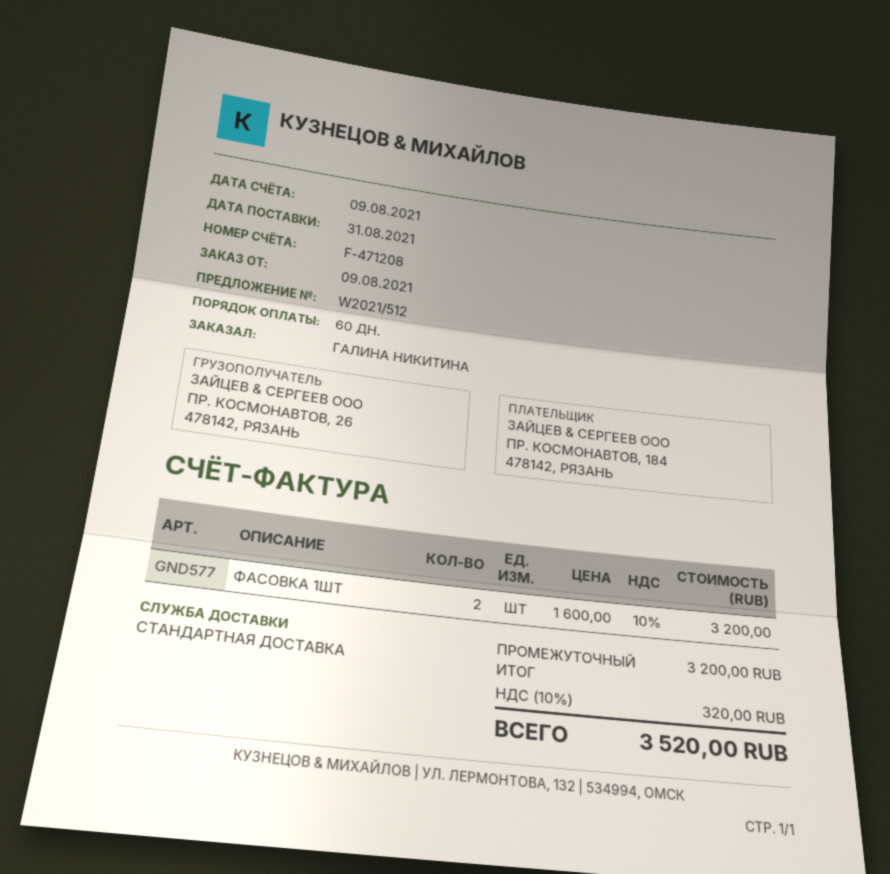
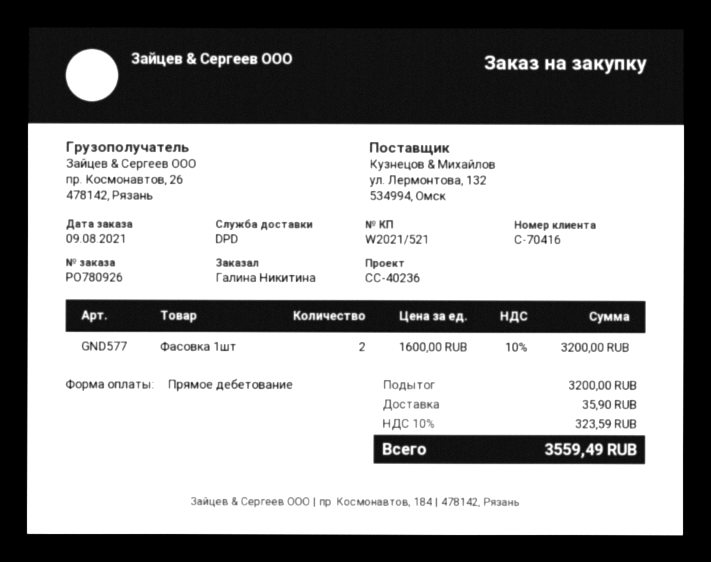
quote number: W2021/512 -> W2021/521
shipping method: standard -> DPD
shipping: none -> 35.90
tax: 10% = 320.00 -> 10% = 323.59
total: 3520.00 -> 3559.49

